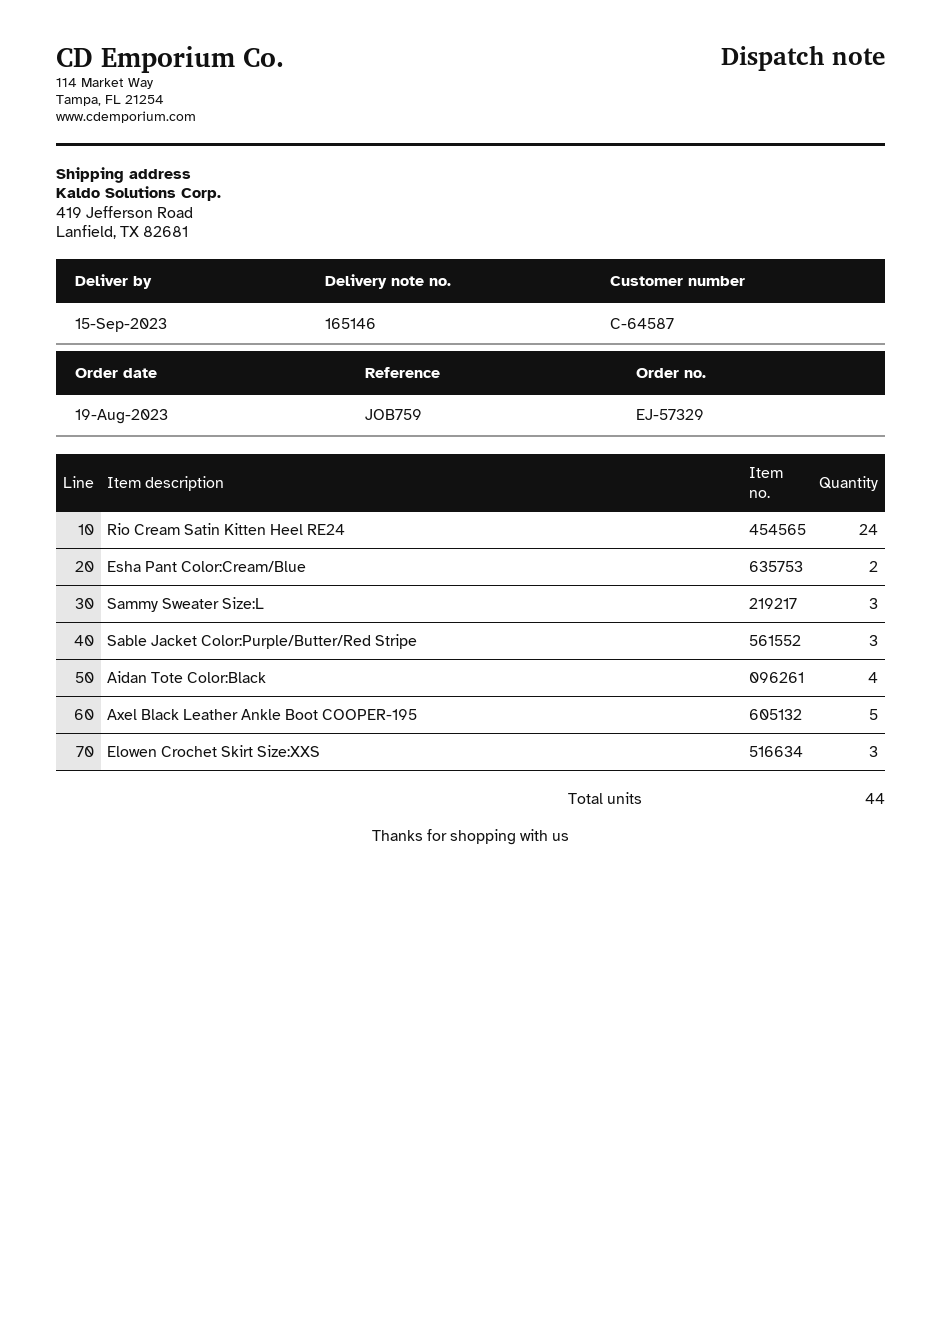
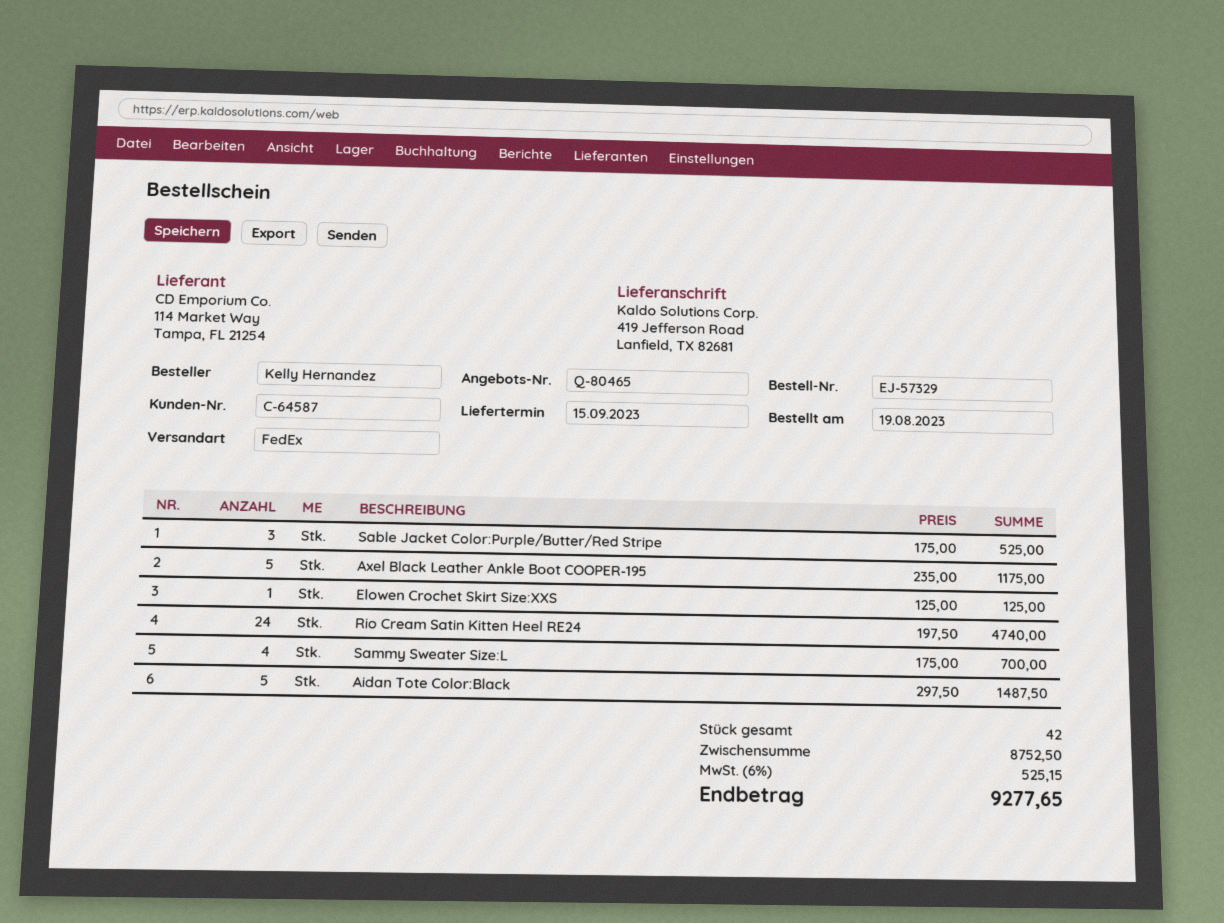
Esha Pant Color:Cream/Blue: 2 -> none
Sammy Sweater Size:L: 3 -> 4
Aidan Tote Color:Black: 4 -> 5
Elowen Crochet Skirt Size:XXS: 3 -> 1
total quantity: 44 -> 42

